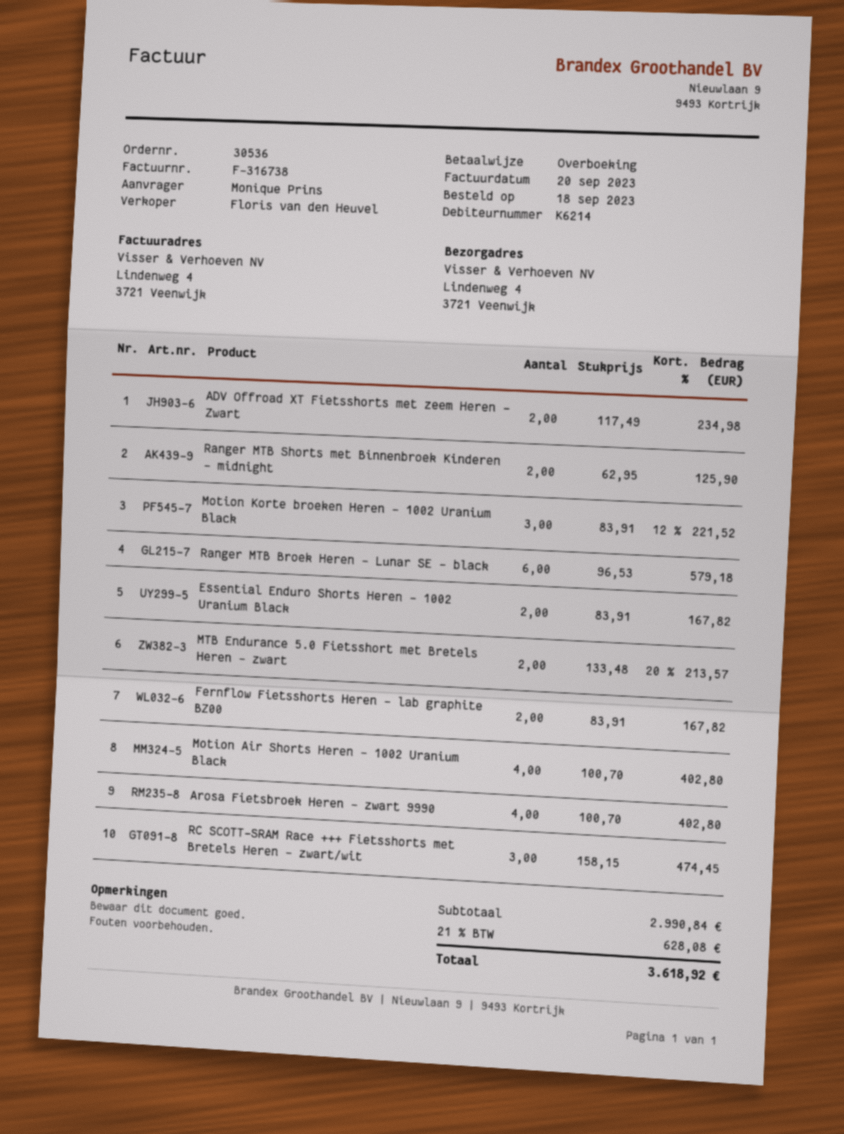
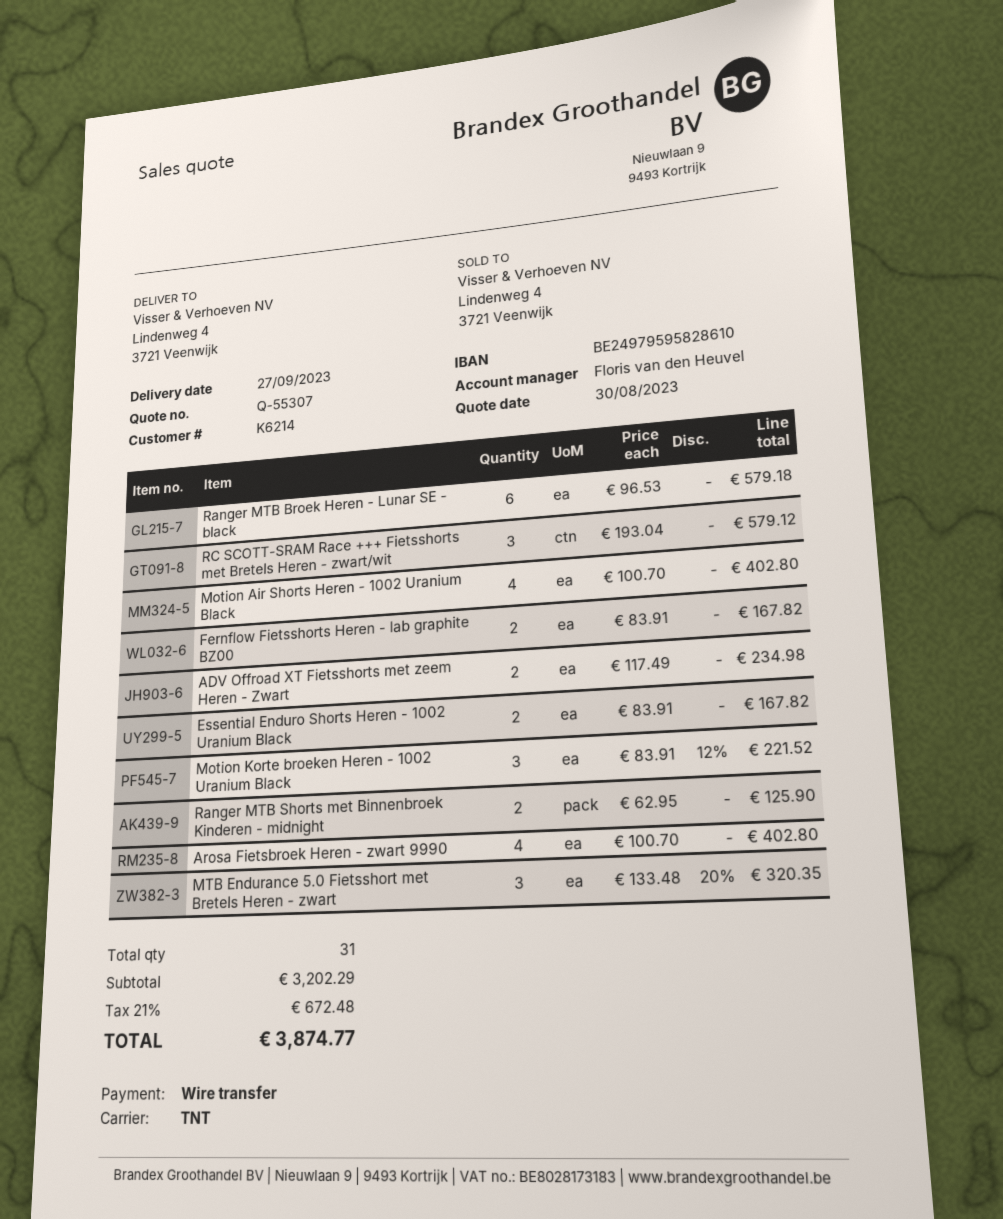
MTB Endurance 5.0 Fietsshort met Bretels Heren - zwart: 2 x 133.48 - 20% = 213.57 -> 3 x 133.48 - 20% = 320.35
RC SCOTT-SRAM Race +++ Fietsshorts met Bretels Heren - zwart/wit: 3 x 158.15 = 474.45 -> 3 x 193.04 = 579.12
subtotal: 2990.84 -> 3202.29
tax: 21% = 628.08 -> 21% = 672.48
total: 3618.92 -> 3874.77

